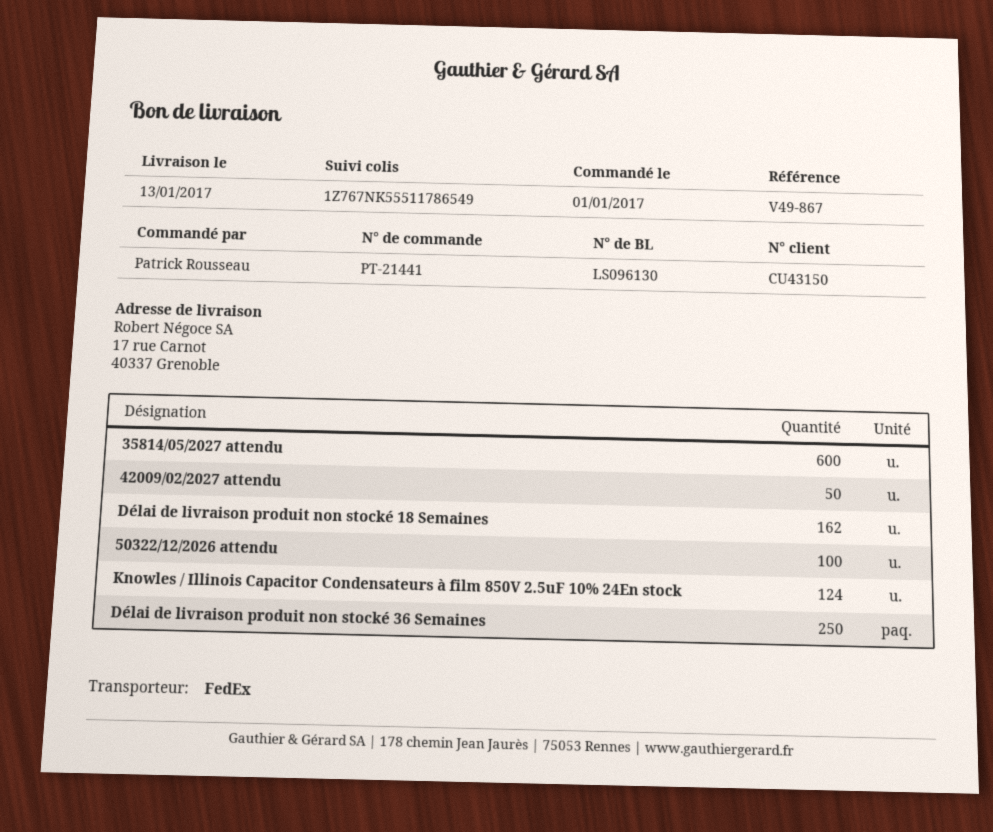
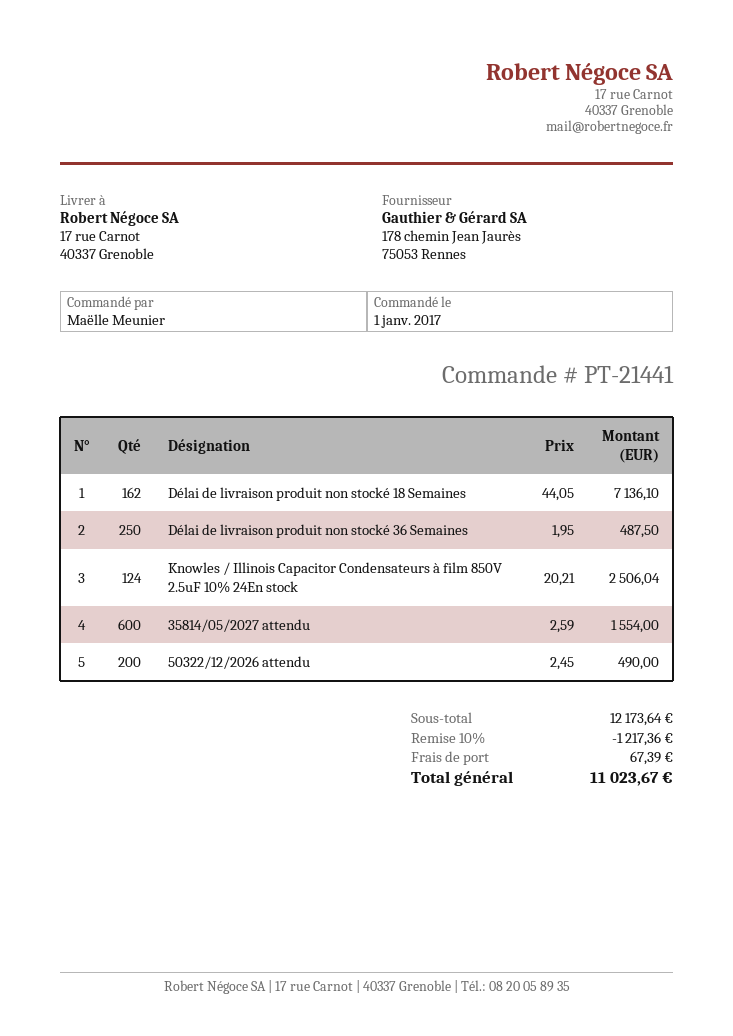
ordered by: Patrick Rousseau -> Maëlle Meunier
42009/02/2027 attendu: 50 -> none
50322/12/2026 attendu: 100 -> 200

